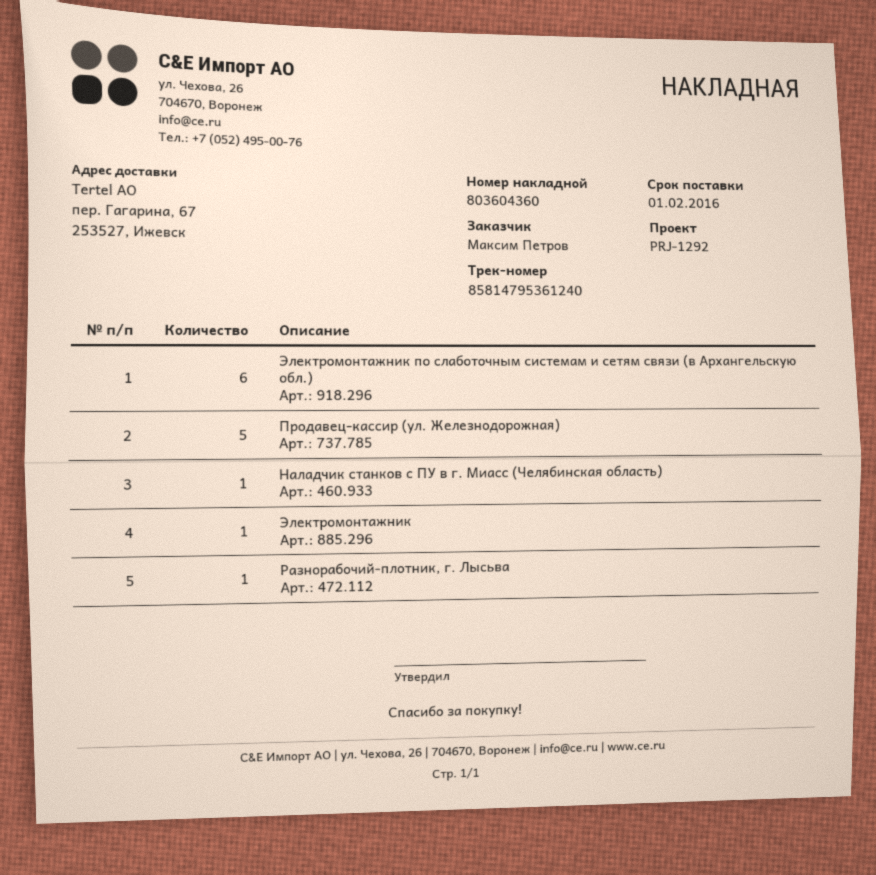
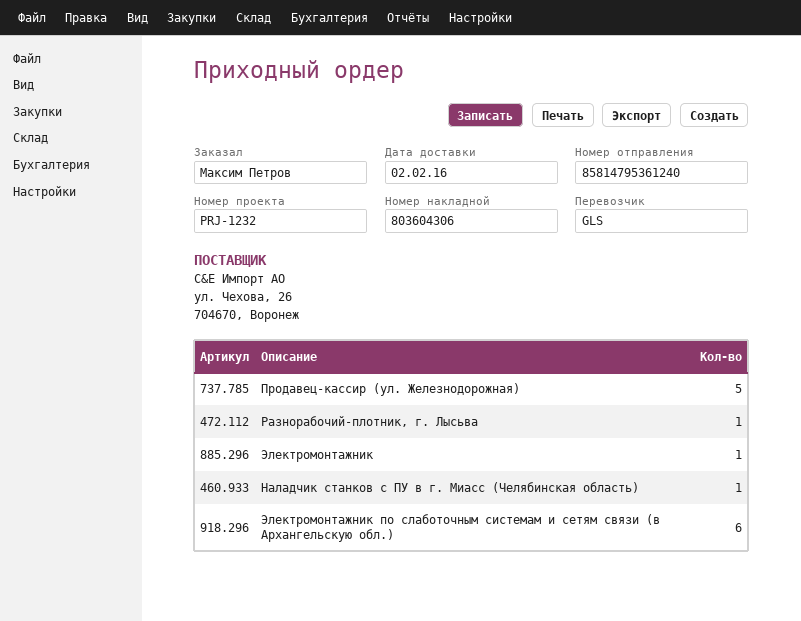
delivery note number: 803604360 -> 803604306
delivery date: 2016-02-01 -> 2016-02-02
reference: PRJ-1292 -> PRJ-1232

